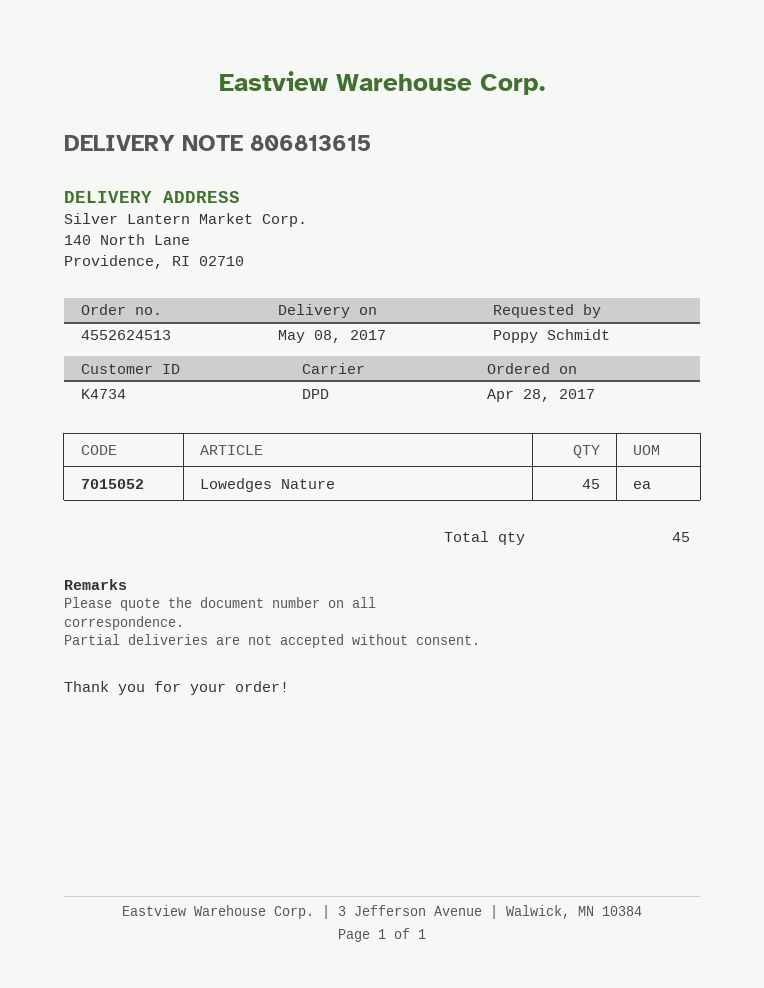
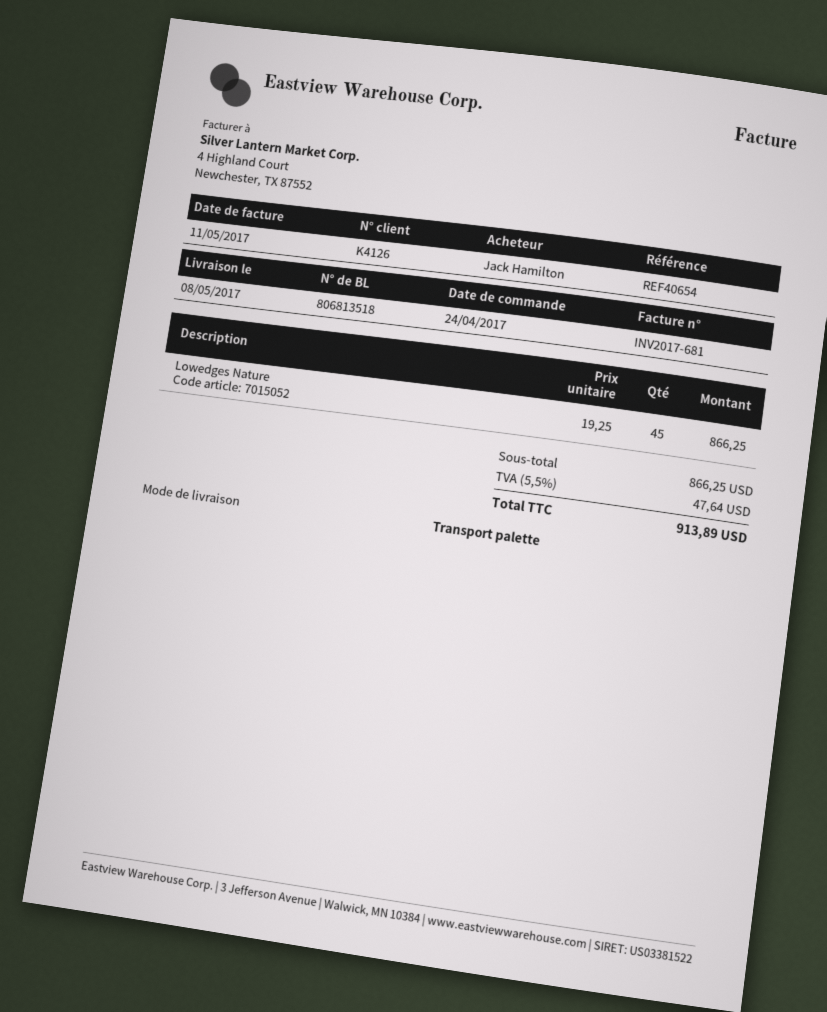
order date: 2017-04-28 -> 2017-04-24
delivery note number: 806813615 -> 806813518
customer number: K4734 -> K4126
ordered by: Poppy Schmidt -> Jack Hamilton
shipping method: DPD -> pallet freight

